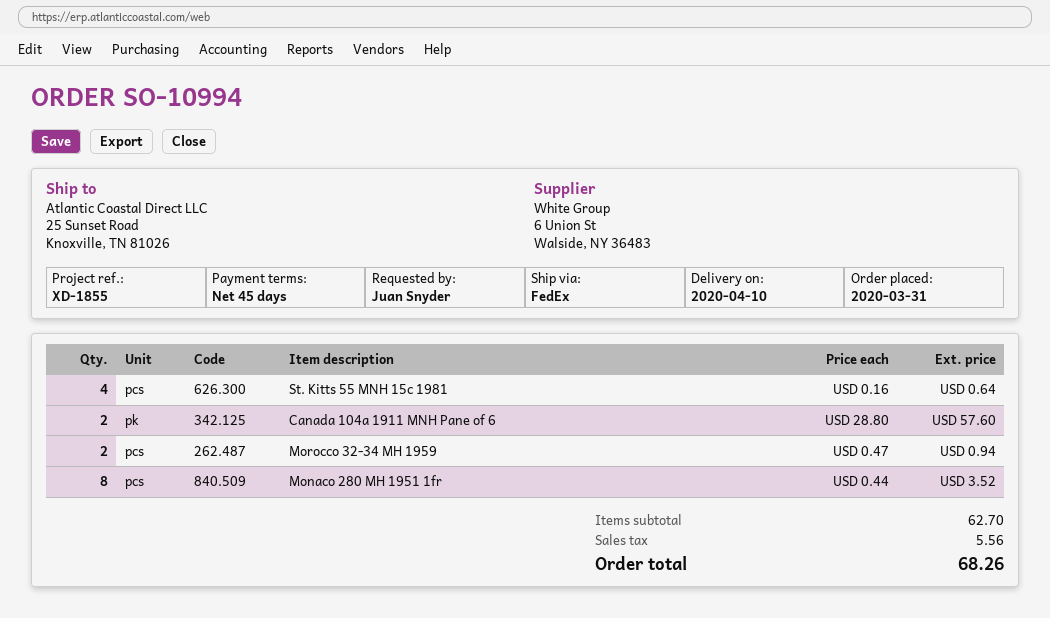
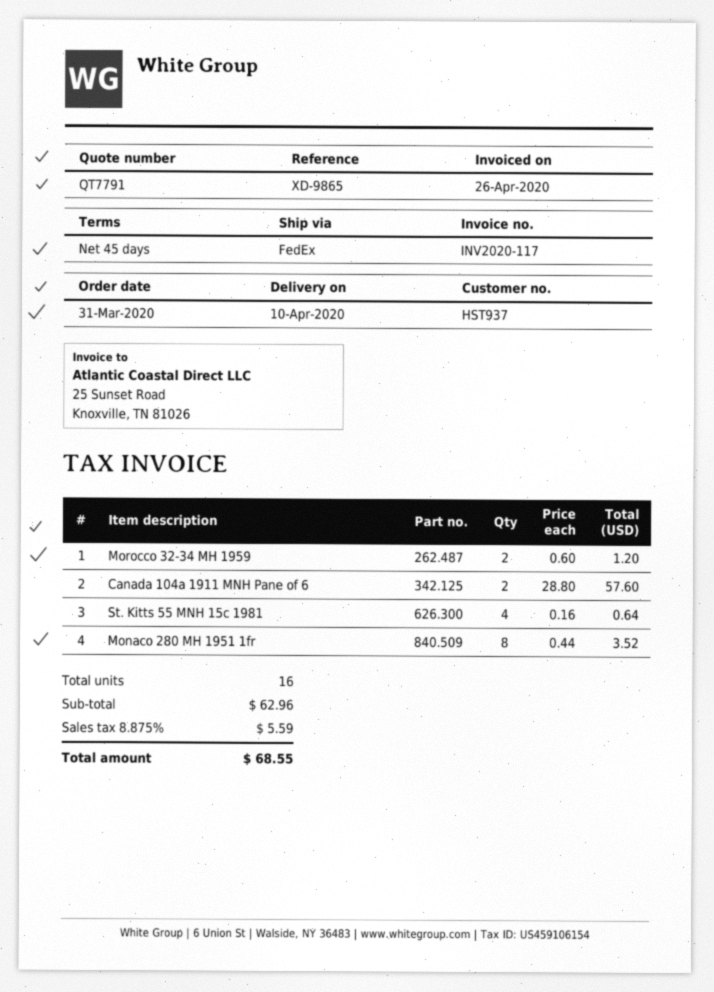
reference: XD-1855 -> XD-9865
Morocco 32-34 MH 1959: 2 x 0.47 = 0.94 -> 2 x 0.60 = 1.20
subtotal: 62.70 -> 62.96
tax: 5.56 -> 5.59
total: 68.26 -> 68.55

